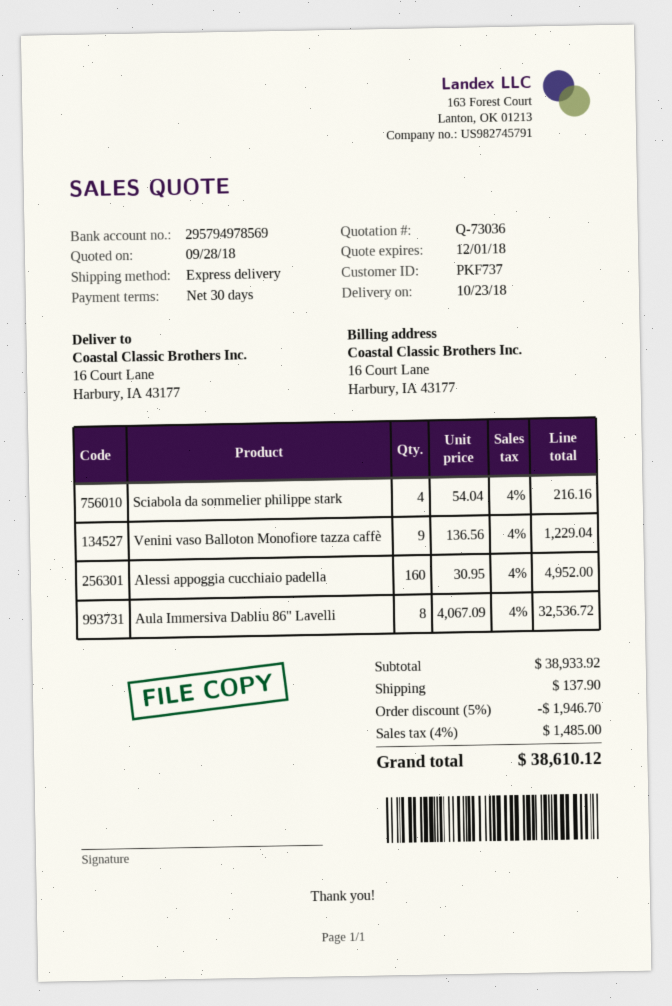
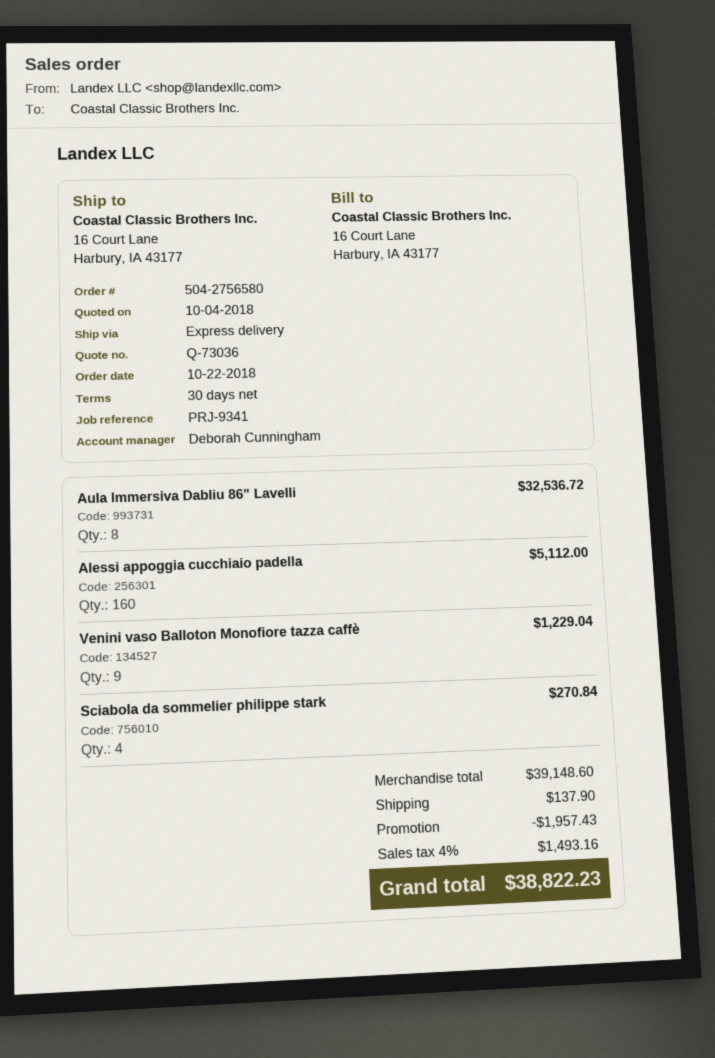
quote date: 2018-09-28 -> 2018-10-04
Sciabola da sommelier philippe stark: 4 for 216.16 -> 4 for 270.84
Alessi appoggia cucchiaio padella: 160 for 4952.00 -> 160 for 5112.00
subtotal: 38933.92 -> 39148.60
discount: 1946.70 -> 1957.43
tax: 4% = 1485.00 -> 4% = 1493.16
total: 38610.12 -> 38822.23

